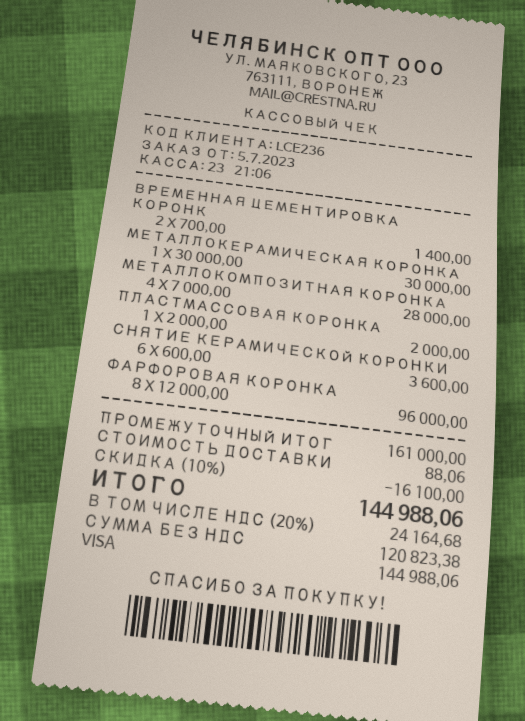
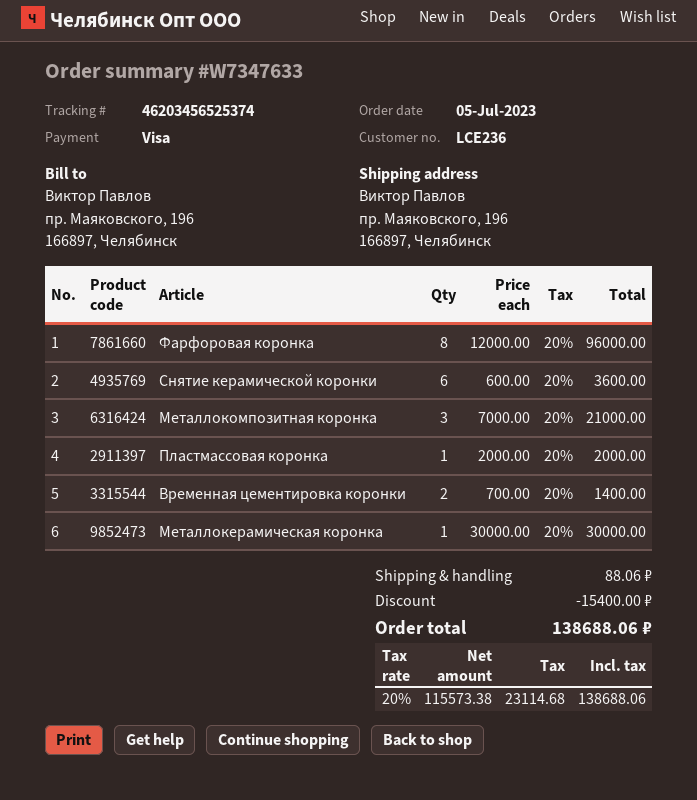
МЕТАЛЛОКОМПОЗИТНАЯ КОРОНКА: 4 x 7000.00 = 28000.00 -> 3 x 7000.00 = 21000.00
discount: 16100.00 -> 15400.00
net: 120823.38 -> 115573.38
tax: 20% = 24164.68 -> 20% = 23114.68
total: 144988.06 -> 138688.06

